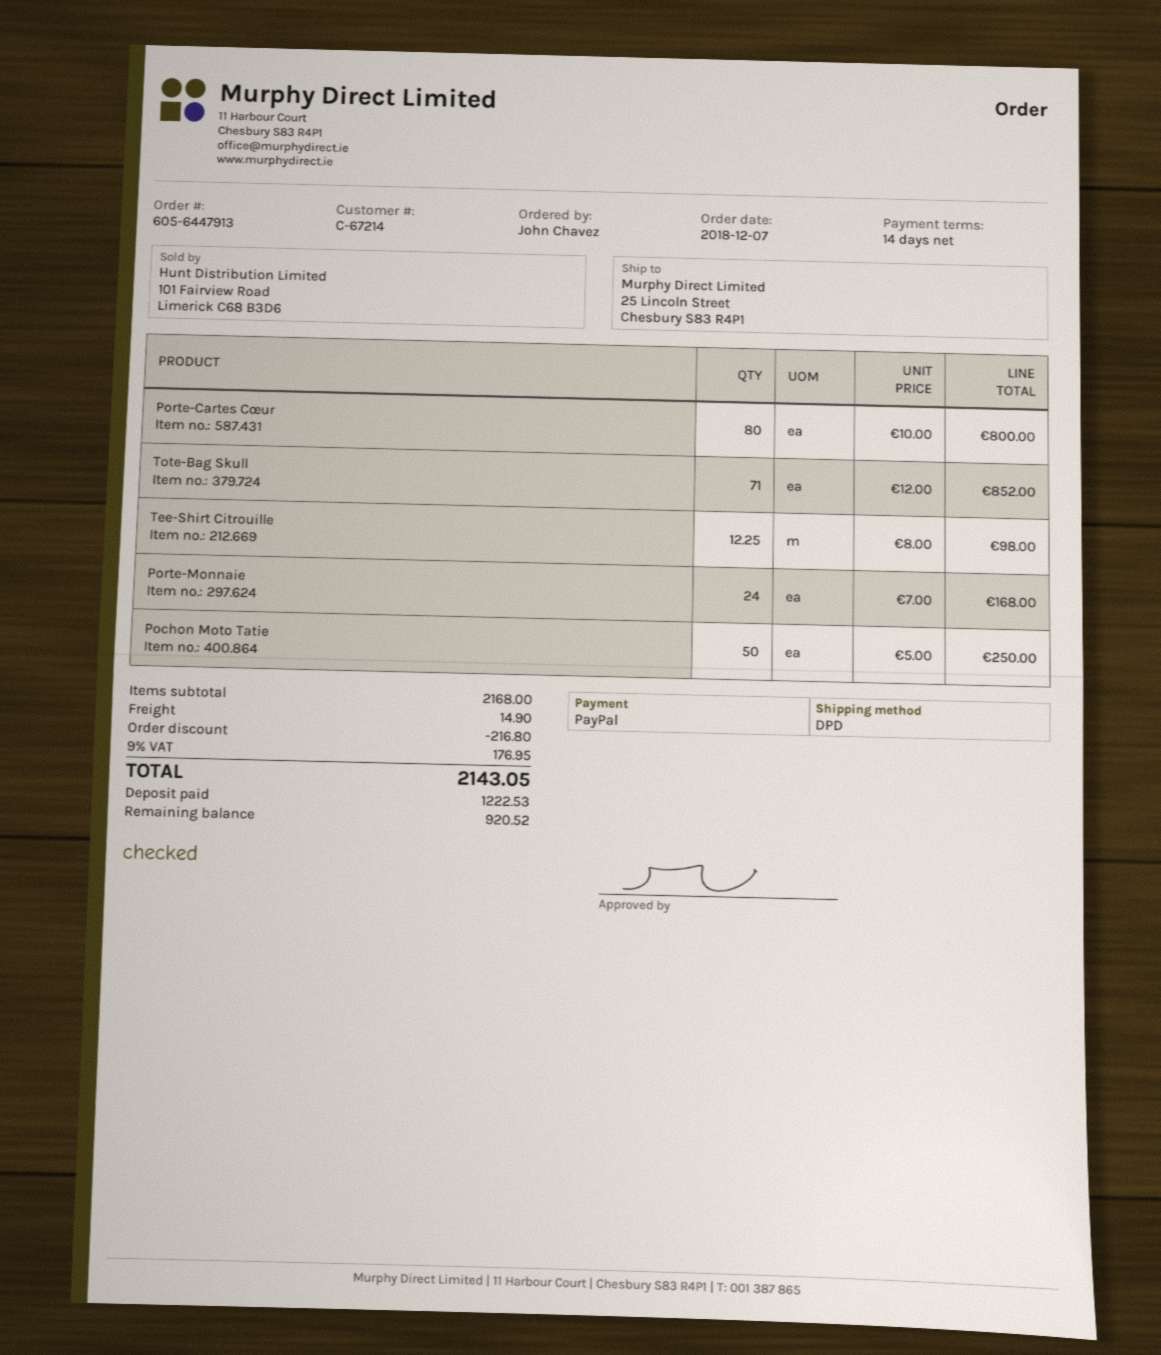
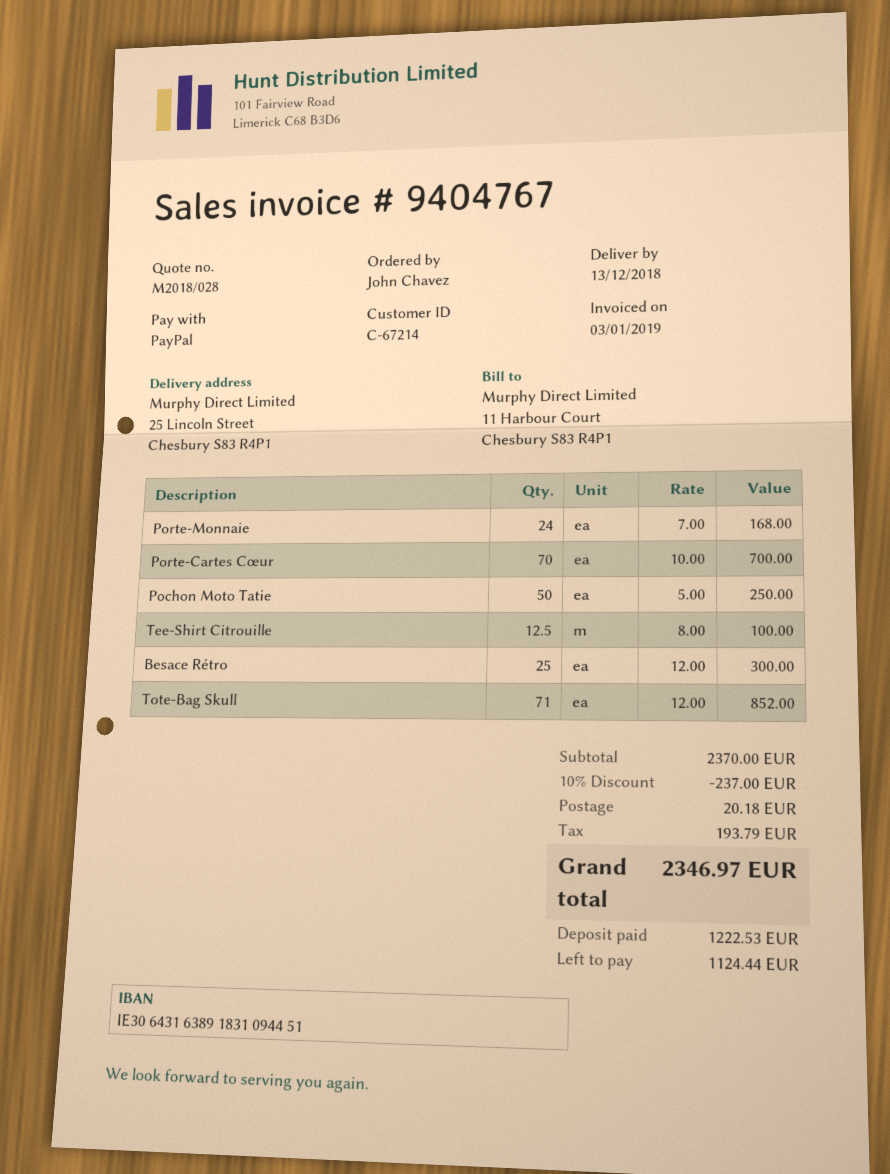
Porte-Cartes Cœur: 80 x 10.00 = 800.00 -> 70 x 10.00 = 700.00
Tee-Shirt Citrouille: 12.25 x 8.00 = 98.00 -> 12.5 x 8.00 = 100.00
Besace Rétro: none -> 25 x 12.00 = 300.00
subtotal: 2168.00 -> 2370.00
discount: 216.80 -> 237.00
shipping: 14.90 -> 20.18
tax: 176.95 -> 193.79
total: 2143.05 -> 2346.97
balance: 920.52 -> 1124.44

